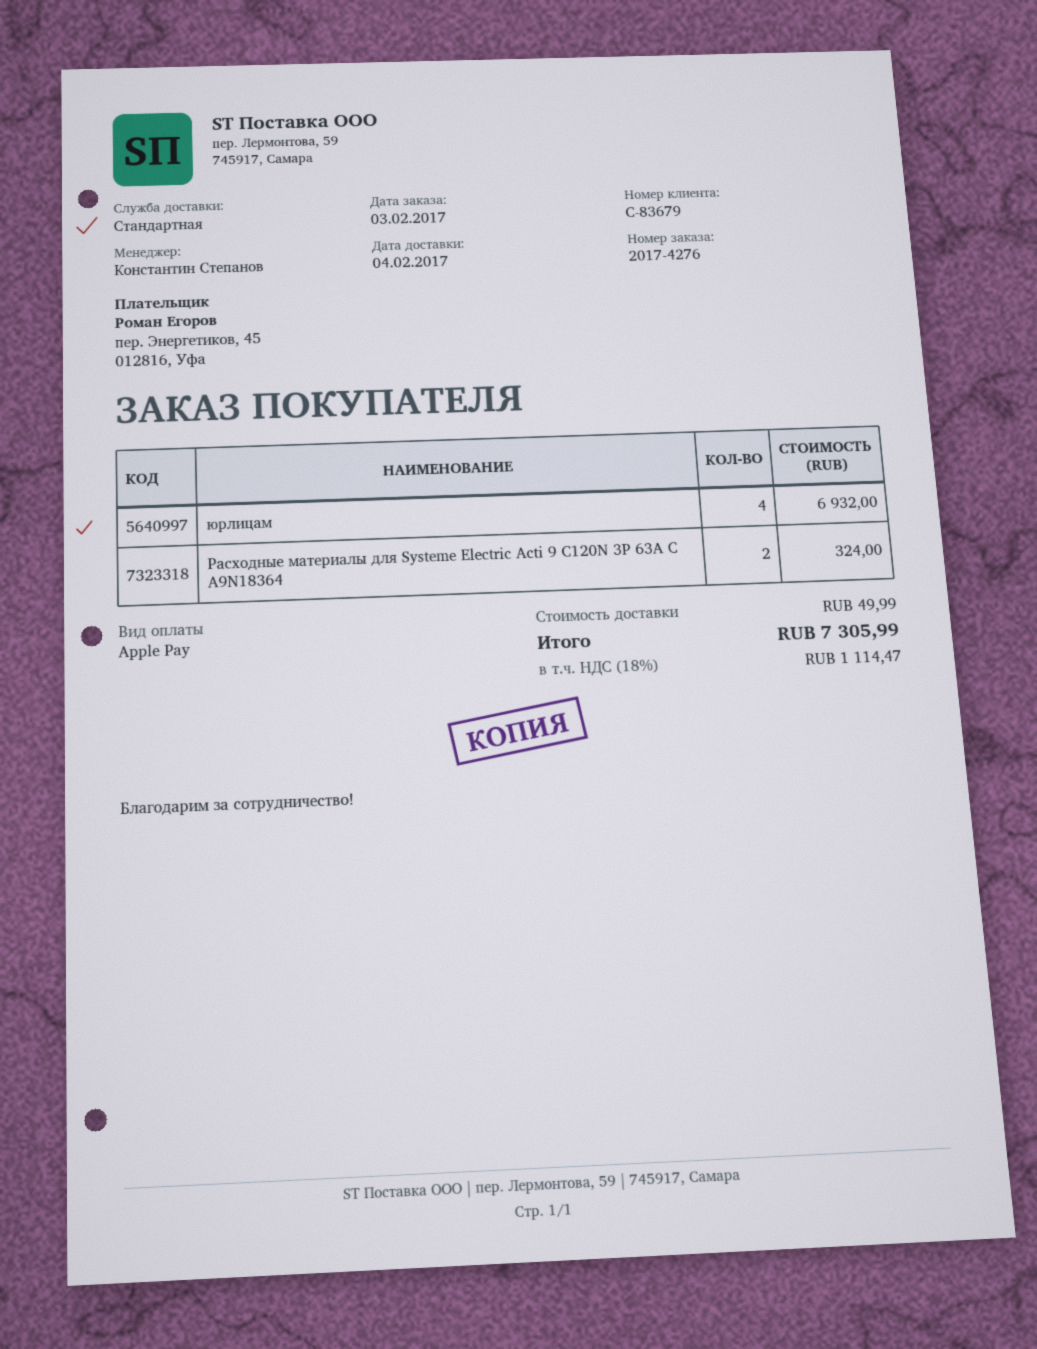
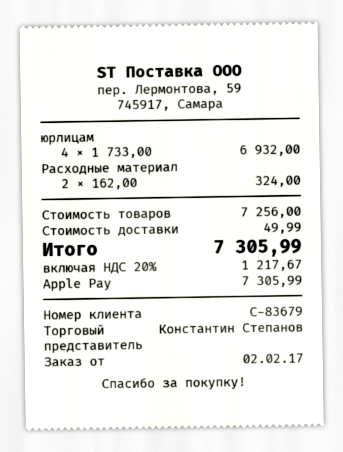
order date: 2017-02-03 -> 2017-02-02
tax: 18% = 1114.47 -> 20% = 1217.67

